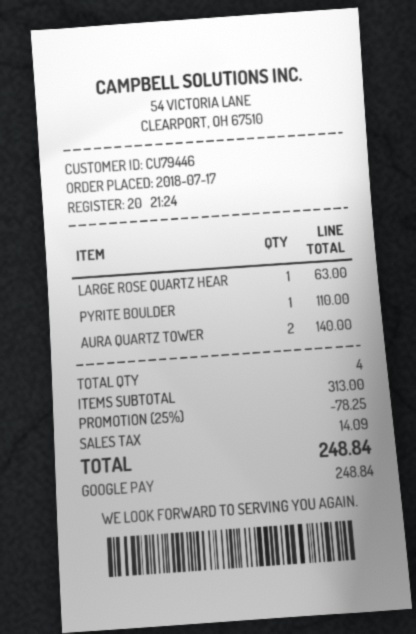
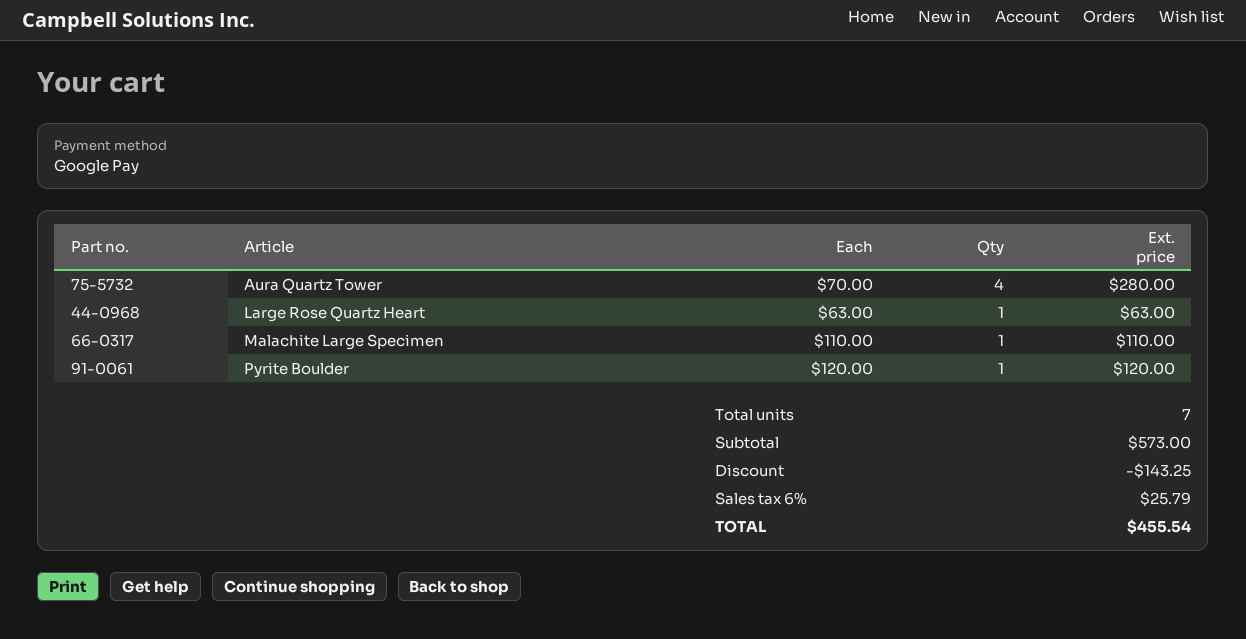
PYRITE BOULDER: 1 for 110.00 -> 1 for 120.00
AURA QUARTZ TOWER: 2 for 140.00 -> 4 for 280.00
Malachite Large Specimen: none -> 1 for 110.00
total quantity: 4 -> 7
subtotal: 313.00 -> 573.00
discount: 78.25 -> 143.25
tax: 14.09 -> 25.79
total: 248.84 -> 455.54

